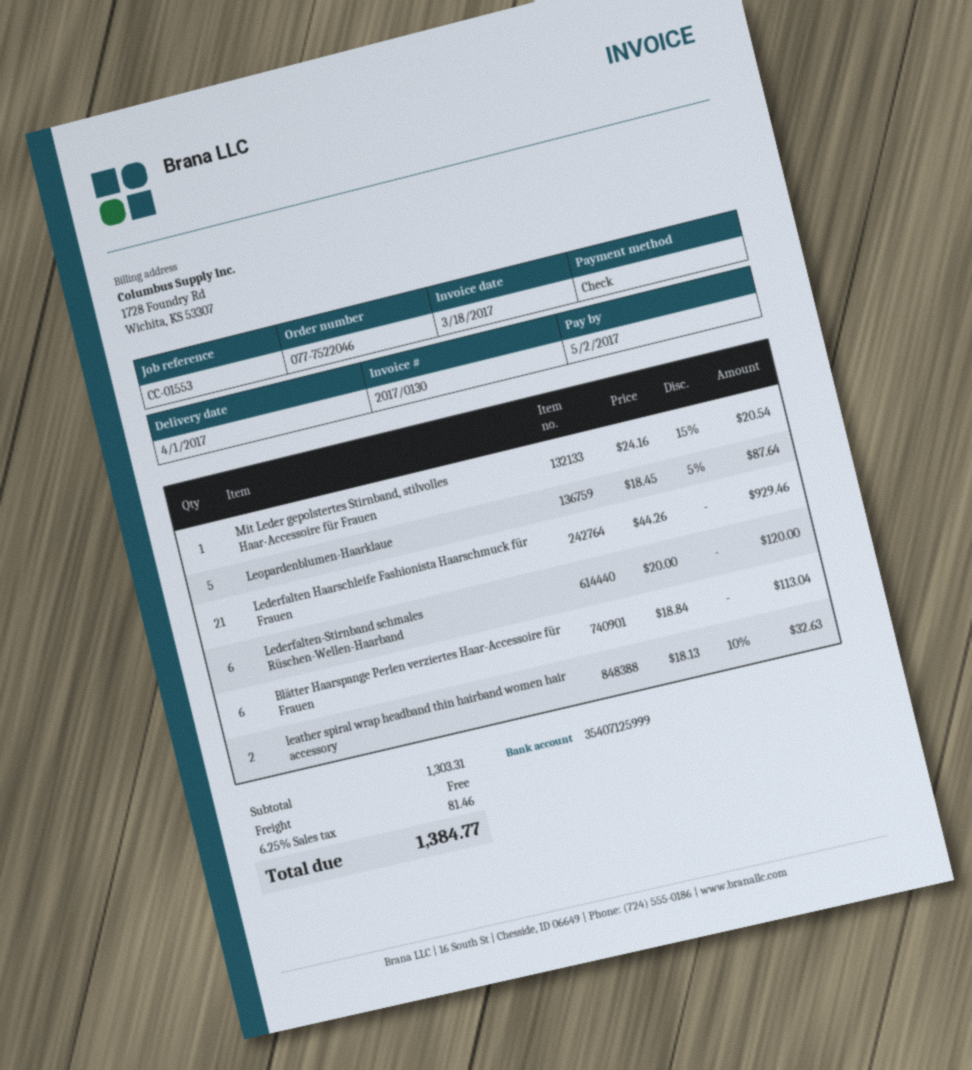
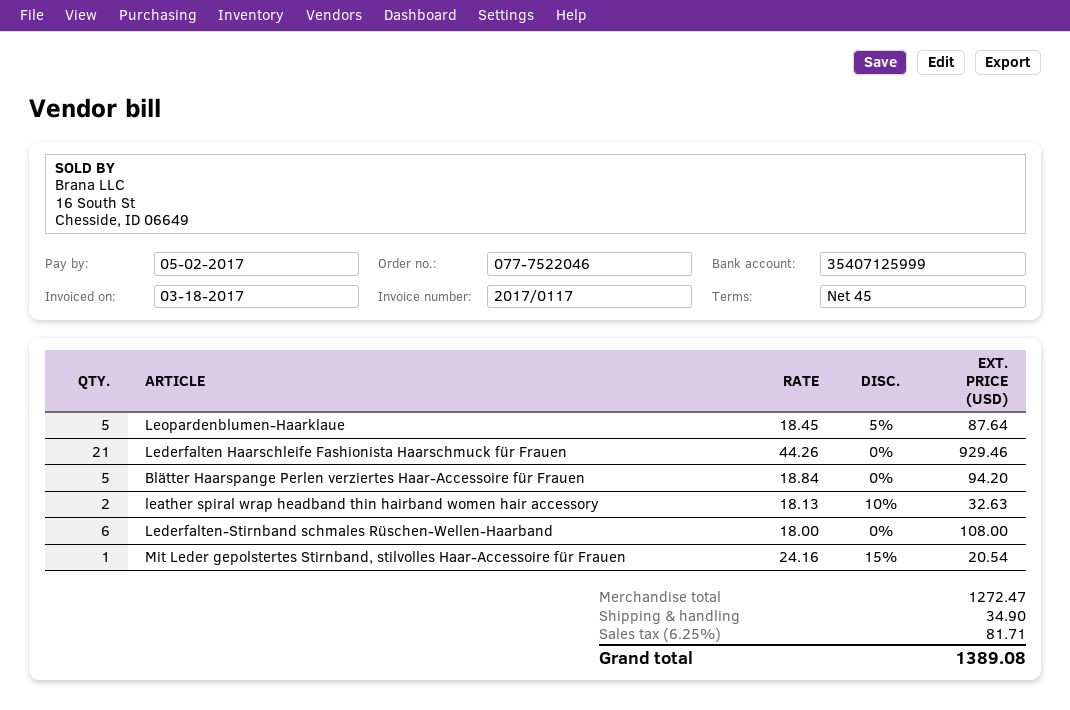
invoice number: 2017/0130 -> 2017/0117
Lederfalten-Stirnband schmales Rüschen-Wellen-Haarband: 6 x 20.00 = 120.00 -> 6 x 18.00 = 108.00
Blätter Haarspange Perlen verziertes Haar-Accessoire für Frauen: 6 x 18.84 = 113.04 -> 5 x 18.84 = 94.20
subtotal: 1303.31 -> 1272.47
shipping: 0.00 -> 34.90
tax: 6.25% = 81.46 -> 6.25% = 81.71
total: 1384.77 -> 1389.08

